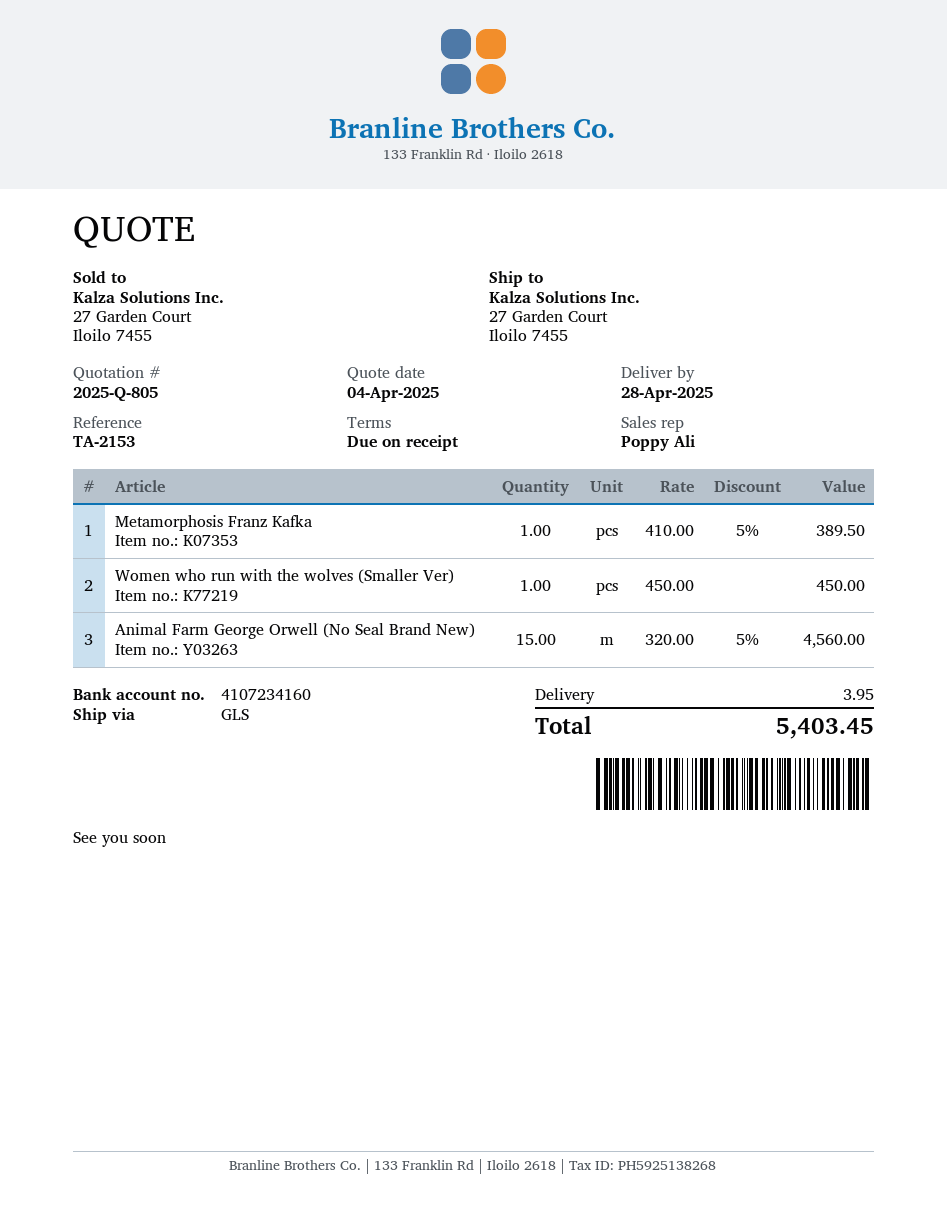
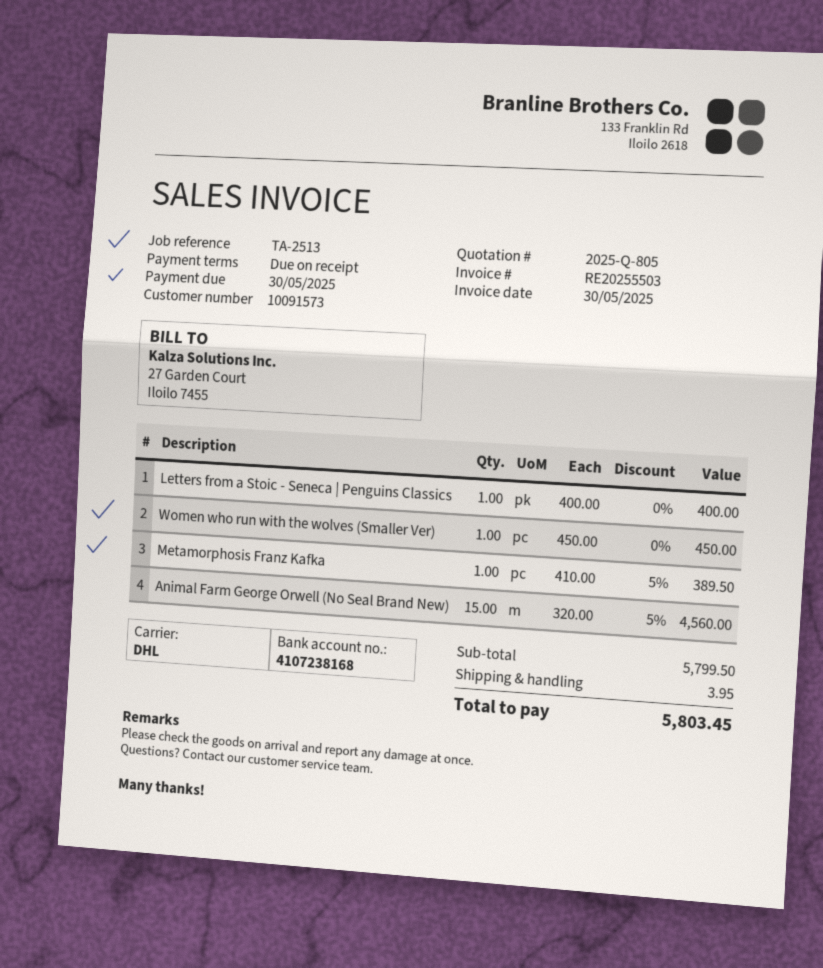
reference: TA-2153 -> TA-2513
bank account: 4107234160 -> 4107238168
shipping method: GLS -> DHL
Letters from a Stoic - Seneca | Penguins Classics: none -> 1 x 400.00 = 400.00
total: 5403.45 -> 5803.45

